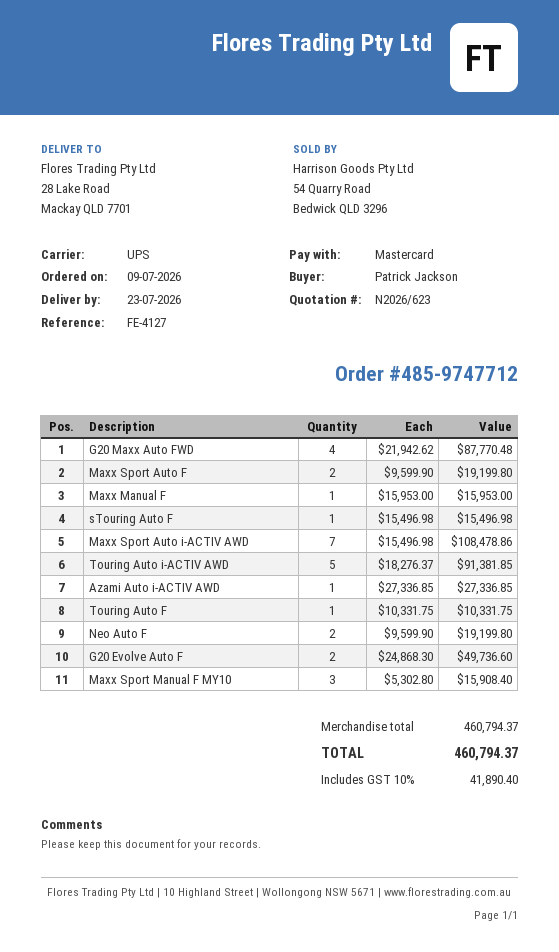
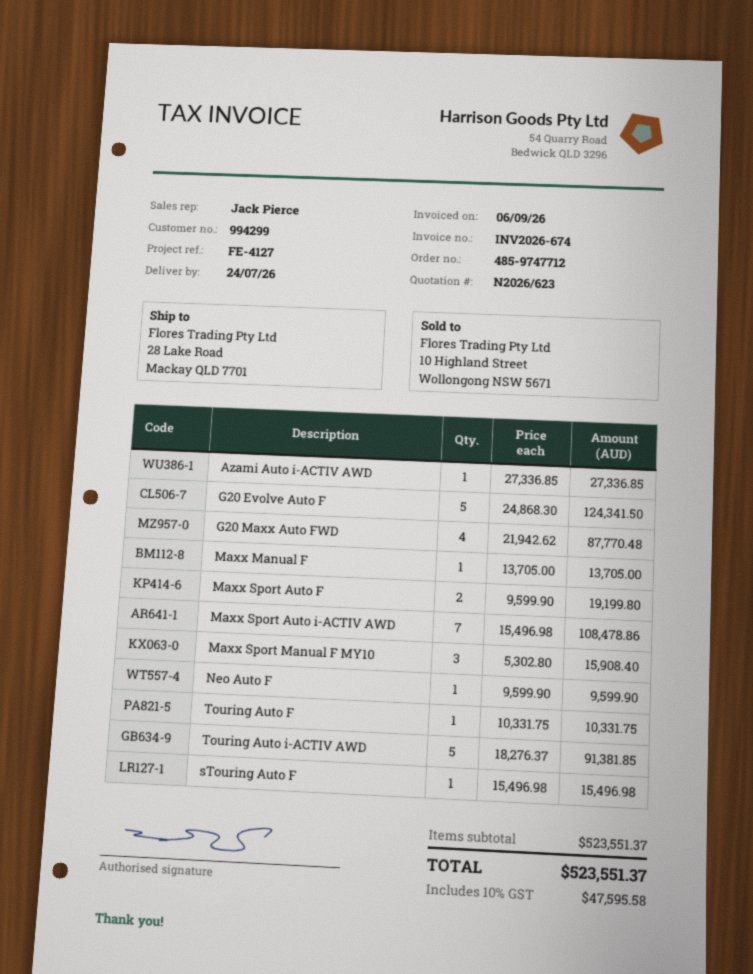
delivery date: 2026-07-23 -> 2026-07-24
Maxx Manual F: 1 x 15953.00 = 15953.00 -> 1 x 13705.00 = 13705.00
Neo Auto F: 2 x 9599.90 = 19199.80 -> 1 x 9599.90 = 9599.90
G20 Evolve Auto F: 2 x 24868.30 = 49736.60 -> 5 x 24868.30 = 124341.50
subtotal: 460794.37 -> 523551.37
tax: 10% = 41890.40 -> 10% = 47595.58
total: 460794.37 -> 523551.37

